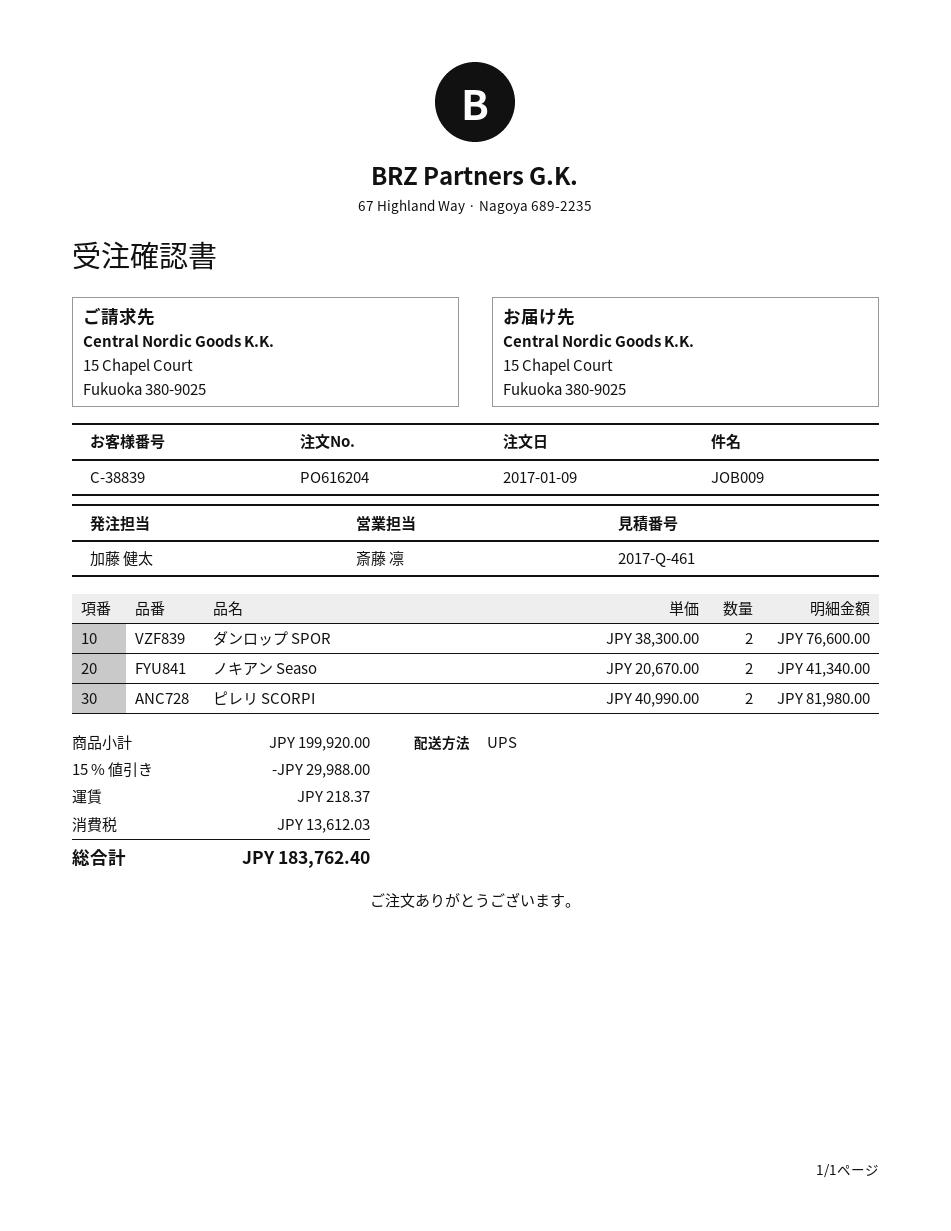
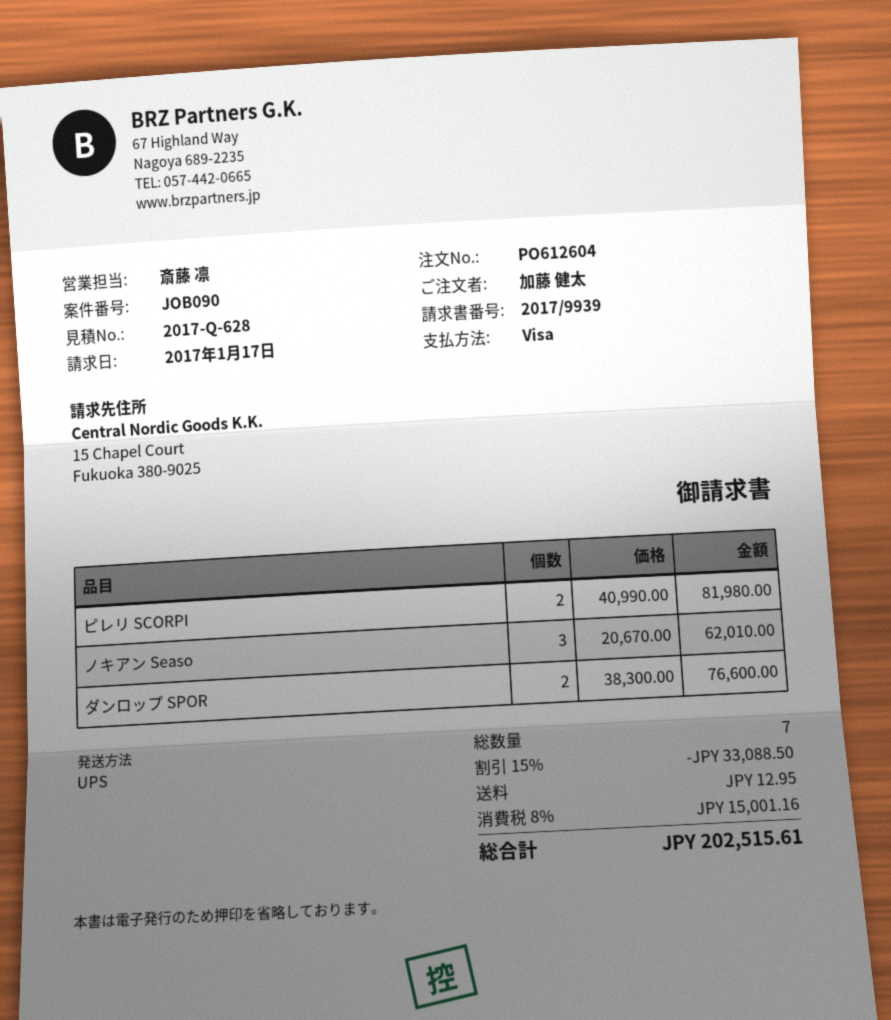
quote number: 2017-Q-461 -> 2017-Q-628
order number: PO616204 -> PO612604
reference: JOB009 -> JOB090
ノキアン Seaso: 2 x 20670.00 = 41340.00 -> 3 x 20670.00 = 62010.00
discount: 15% = 29988.00 -> 15% = 33088.50
shipping: 218.37 -> 12.95
tax: 13612.03 -> 15001.16
total: 183762.40 -> 202515.61

